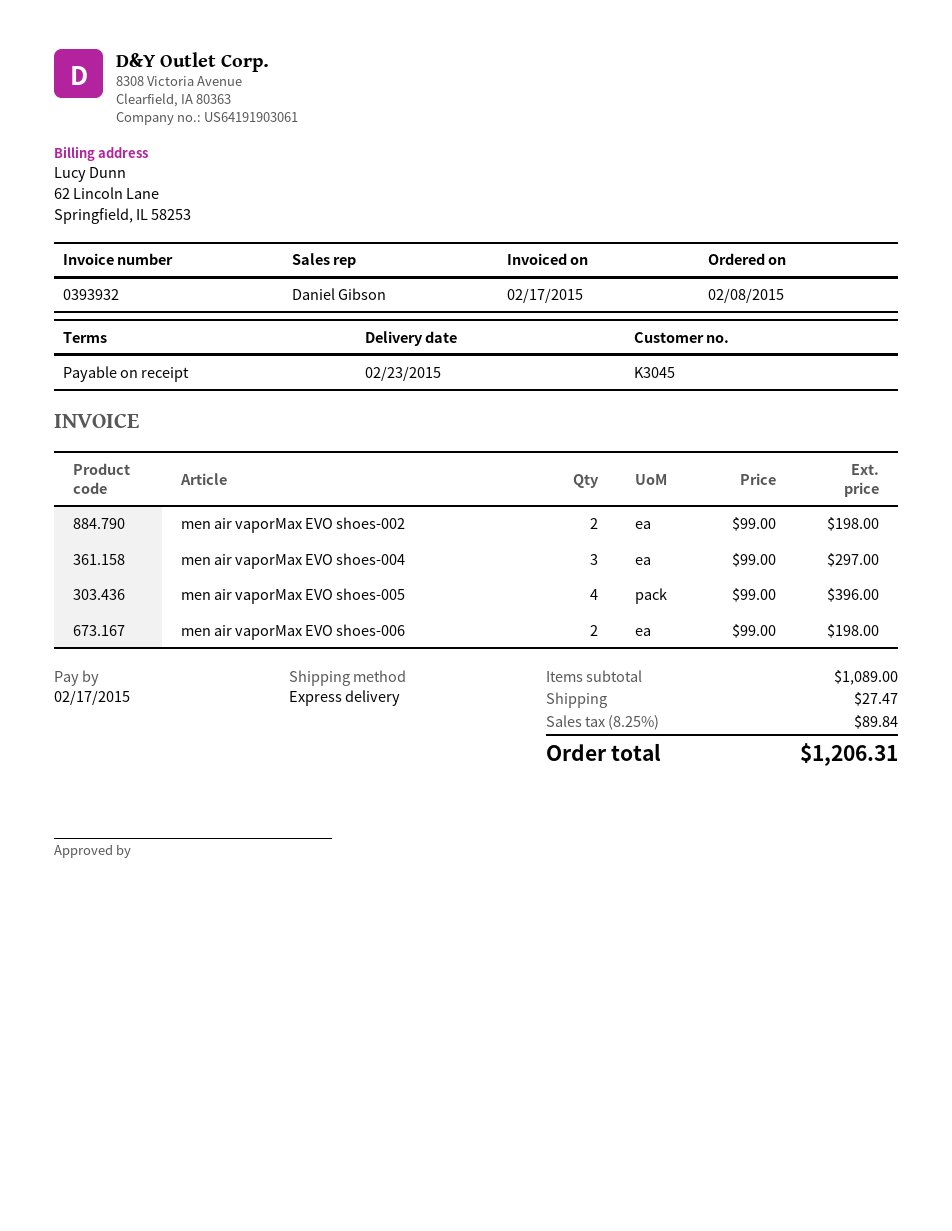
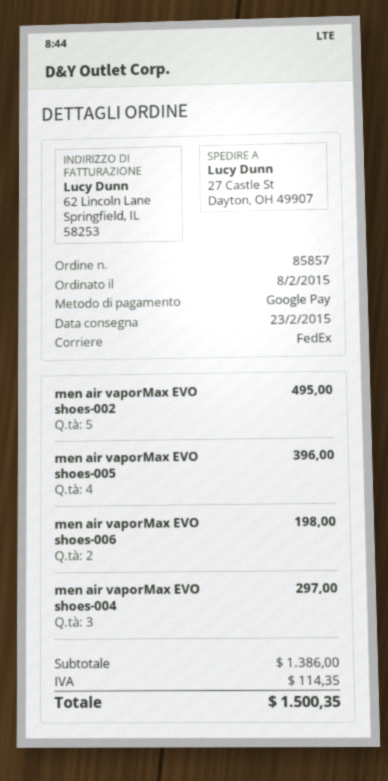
shipping method: express -> FedEx
men air vaporMax EVO shoes-002: 2 for 198.00 -> 5 for 495.00
subtotal: 1089.00 -> 1386.00
shipping: 27.47 -> none
tax: 89.84 -> 114.35
total: 1206.31 -> 1500.35

